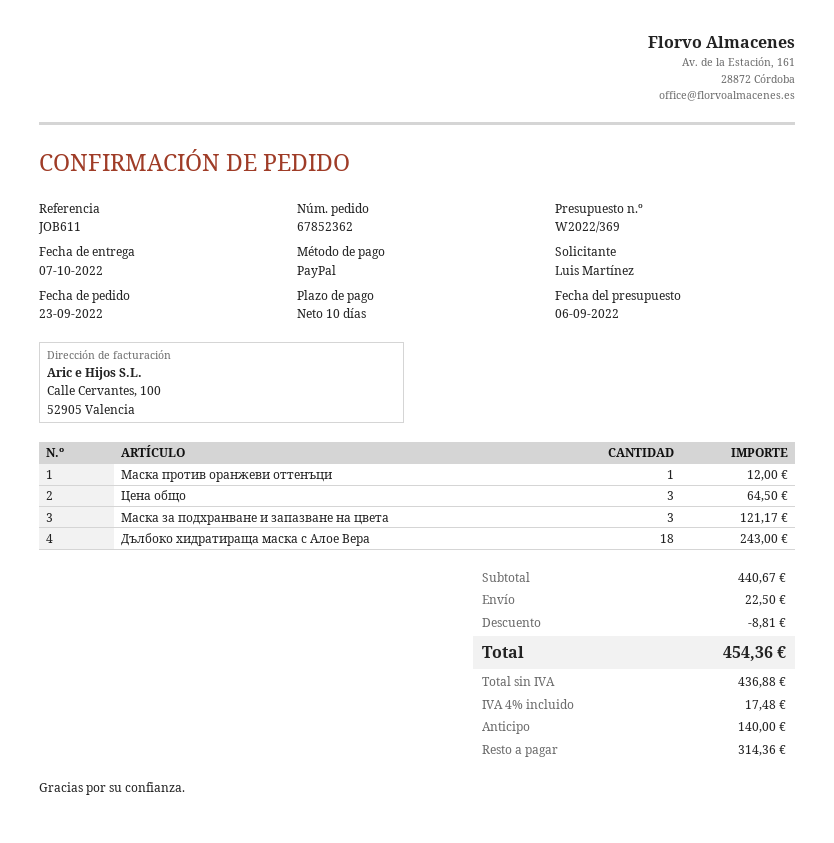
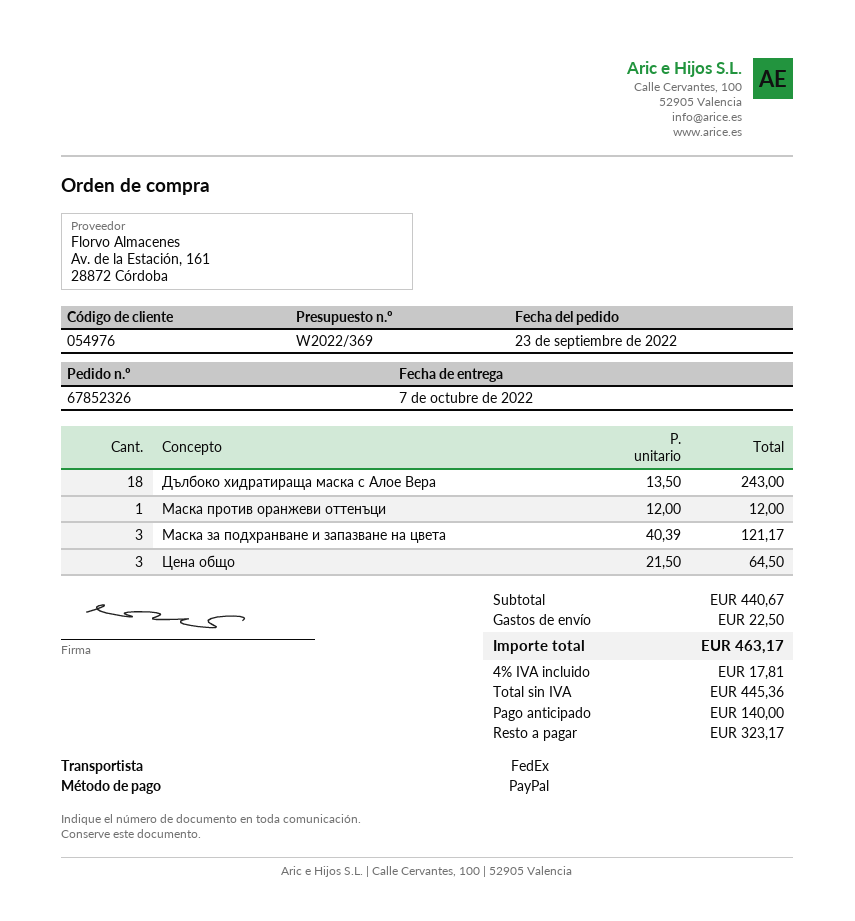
order number: 67852362 -> 67852326
discount: 8.81 -> none
net: 436.88 -> 445.36
tax: 4% = 17.48 -> 4% = 17.81
total: 454.36 -> 463.17
balance: 314.36 -> 323.17

